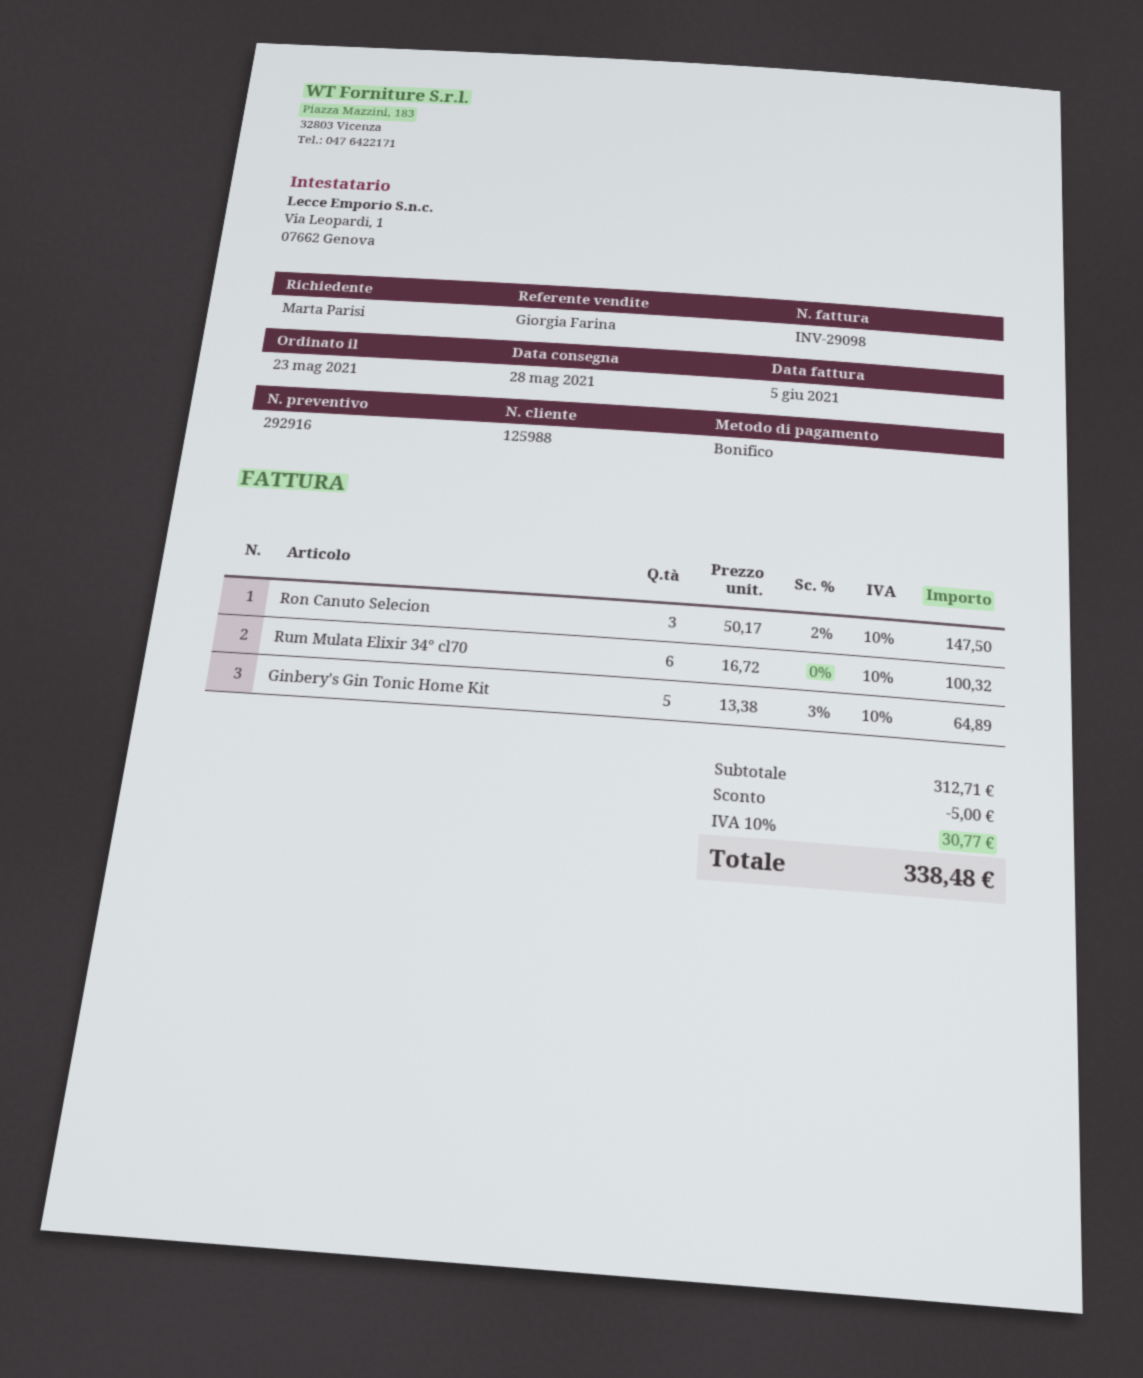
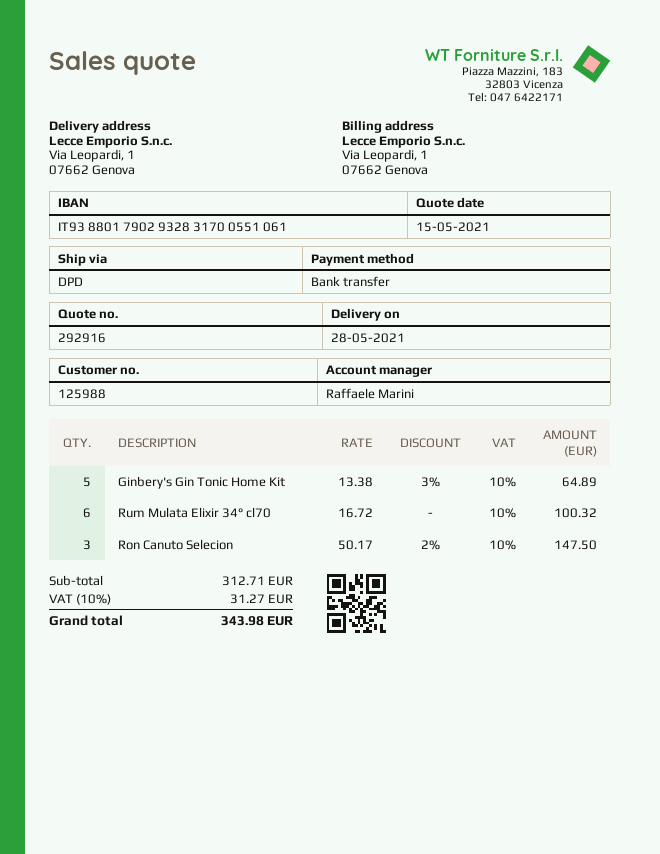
sales rep: Giorgia Farina -> Raffaele Marini
discount: 5.00 -> none
tax: 10% = 30.77 -> 10% = 31.27
total: 338.48 -> 343.98

